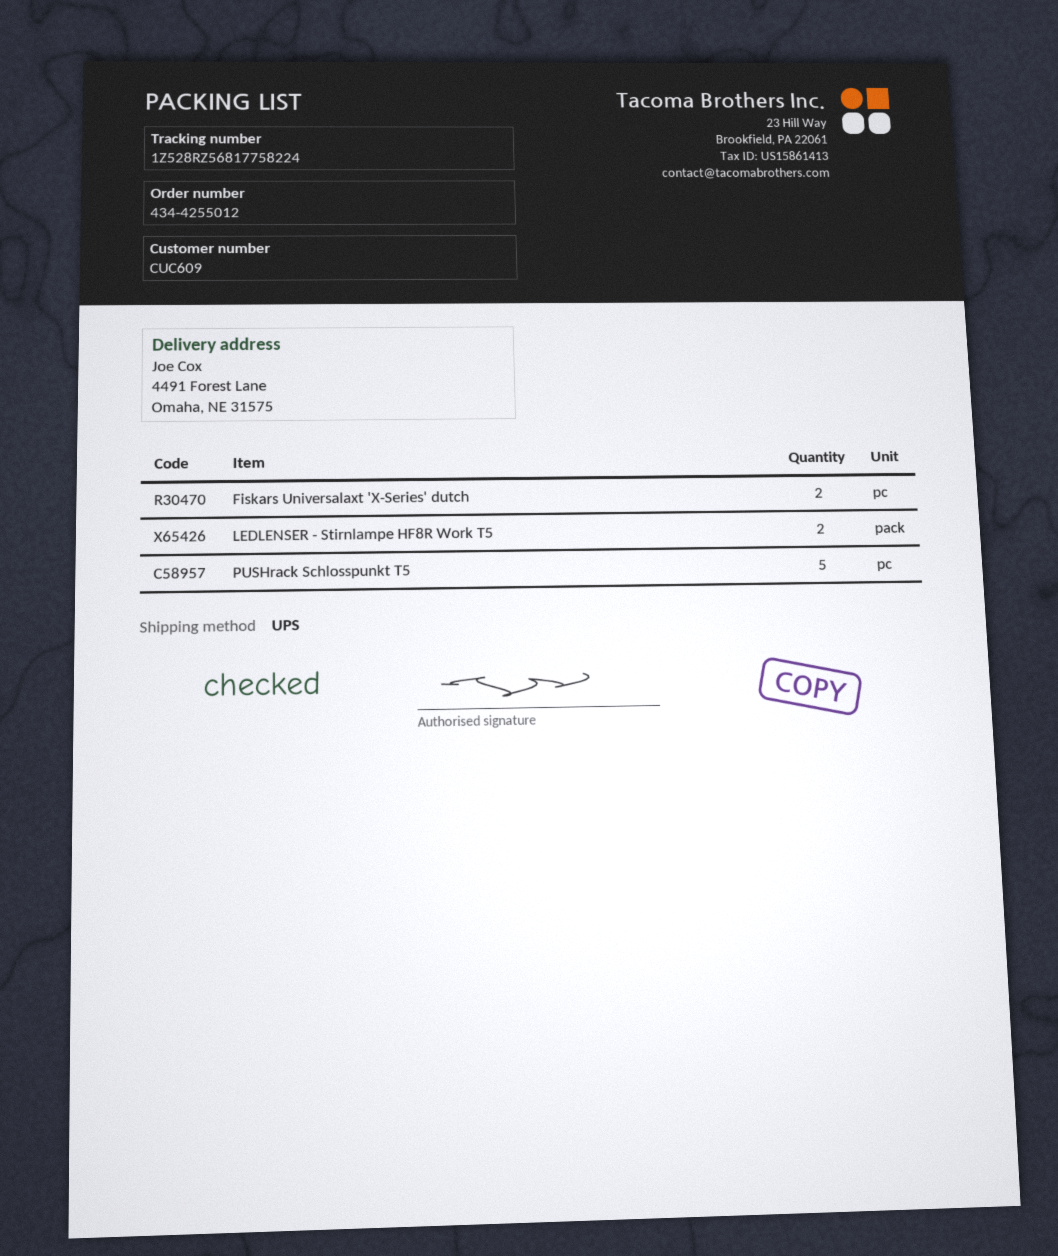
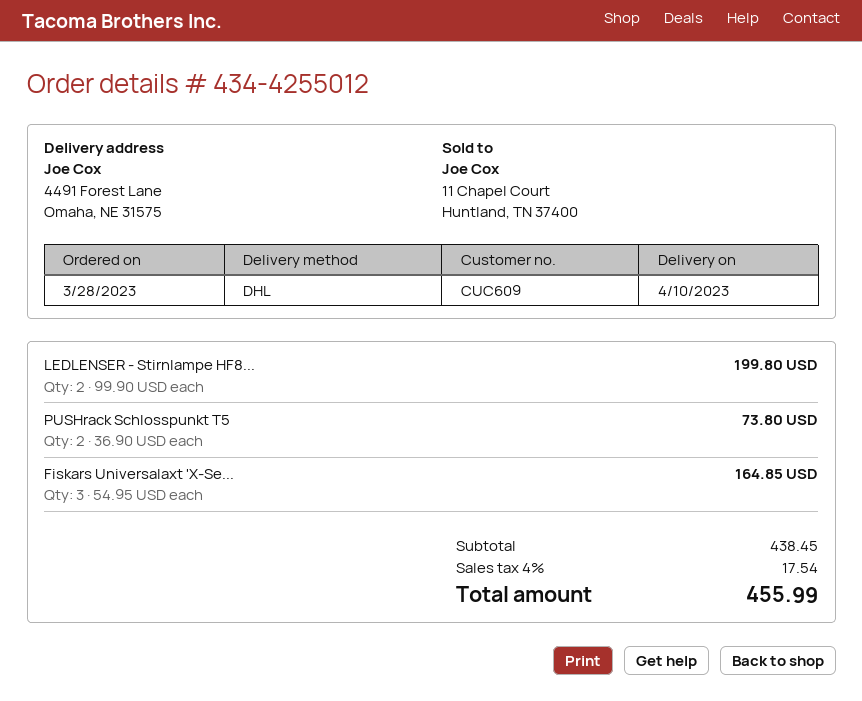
shipping method: UPS -> DHL
Fiskars Universalaxt 'X-Series' dutch: 2 -> 3
PUSHrack Schlosspunkt T5: 5 -> 2

